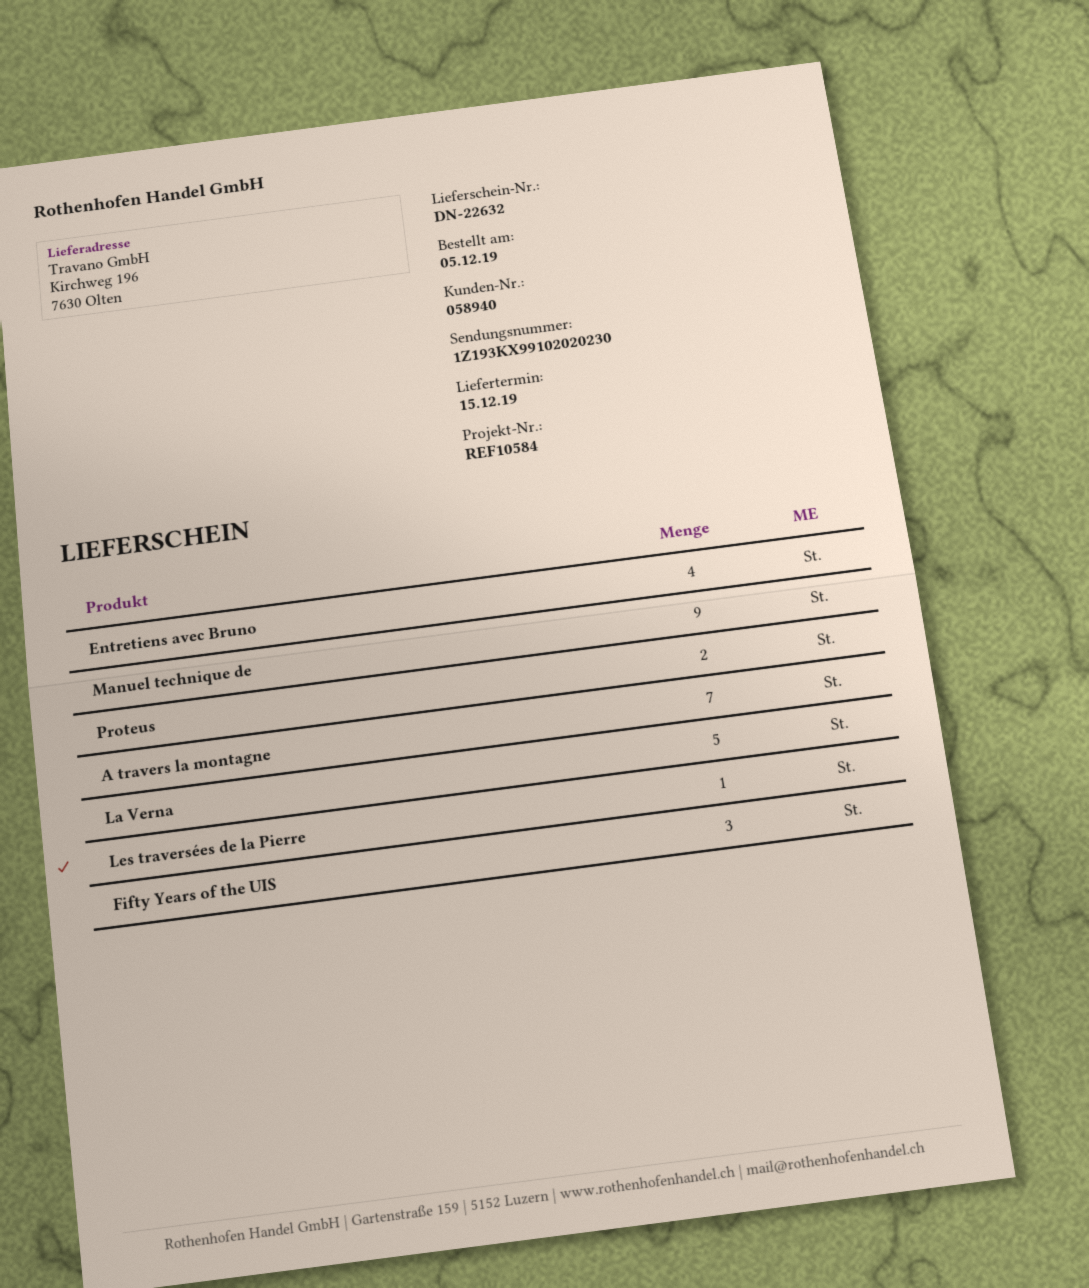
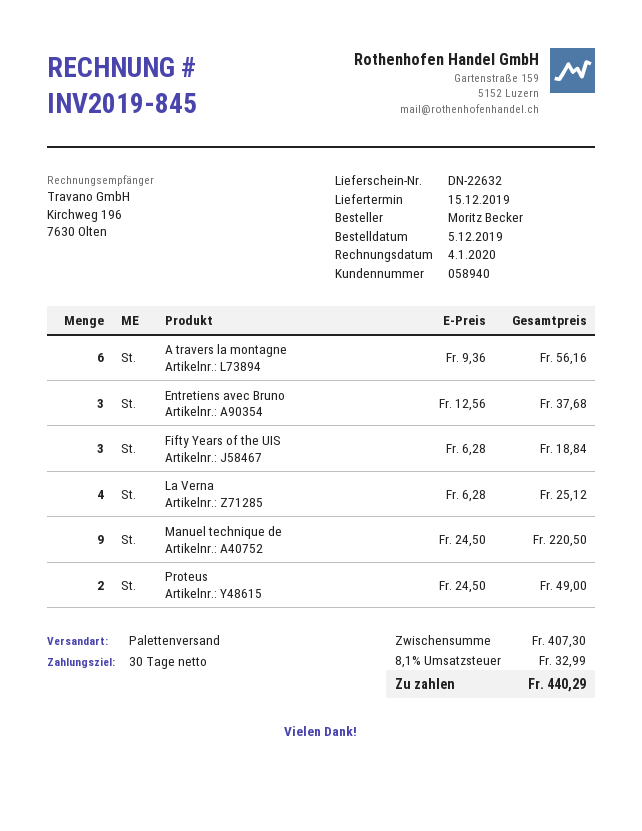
Entretiens avec Bruno: 4 -> 3
A travers la montagne: 7 -> 6
La Verna: 5 -> 4
Les traversées de la Pierre: 1 -> none

